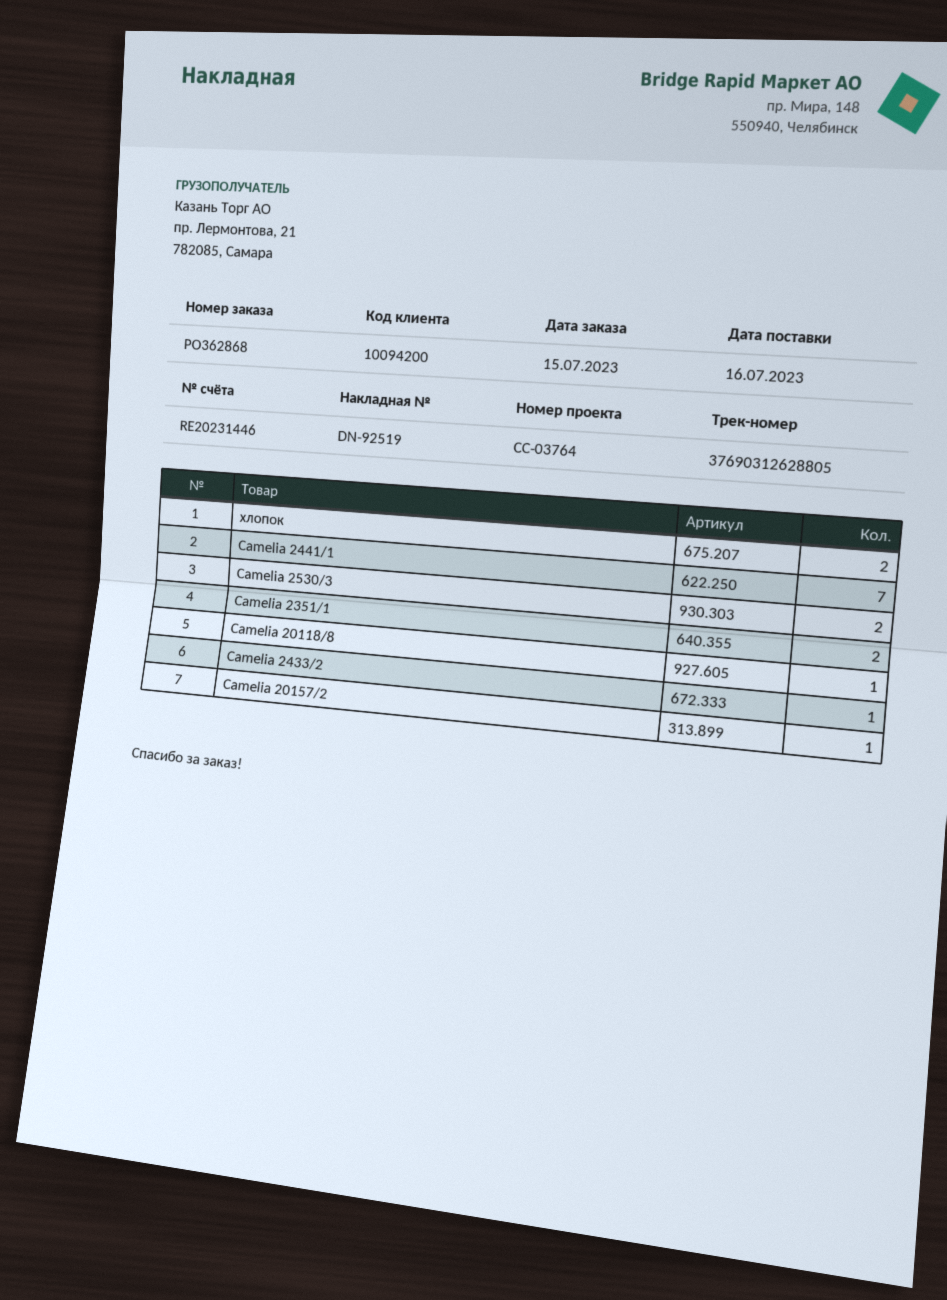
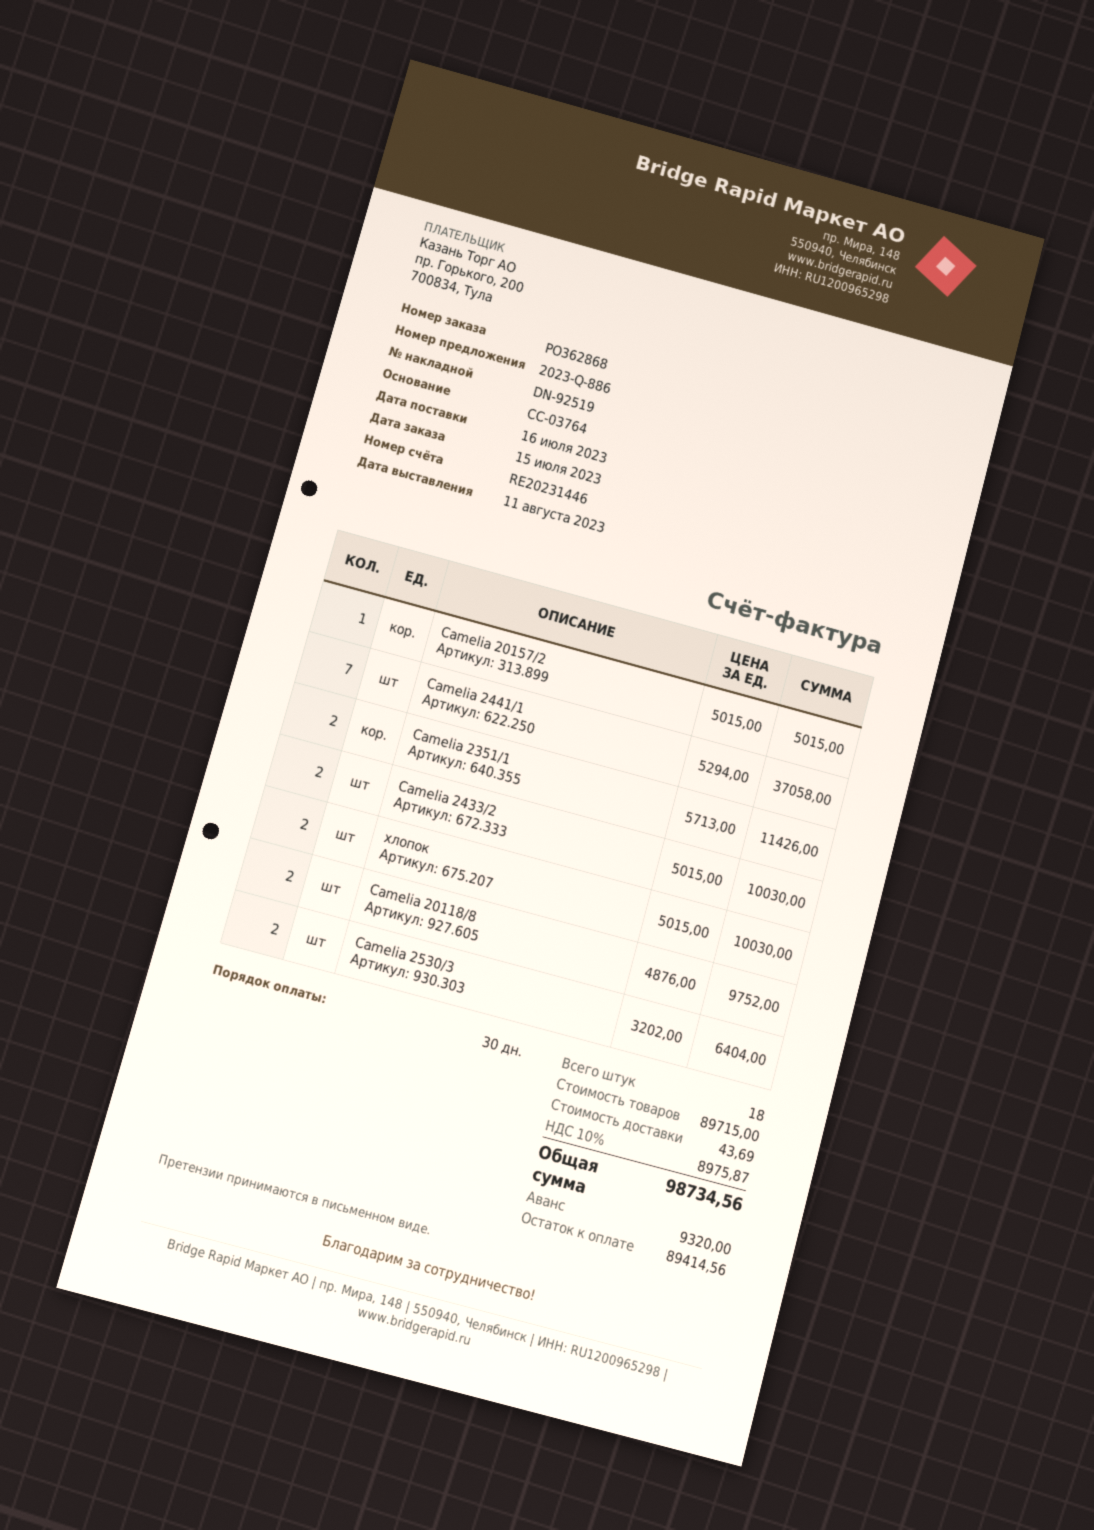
Camelia 20118/8: 1 -> 2
Camelia 2433/2: 1 -> 2

